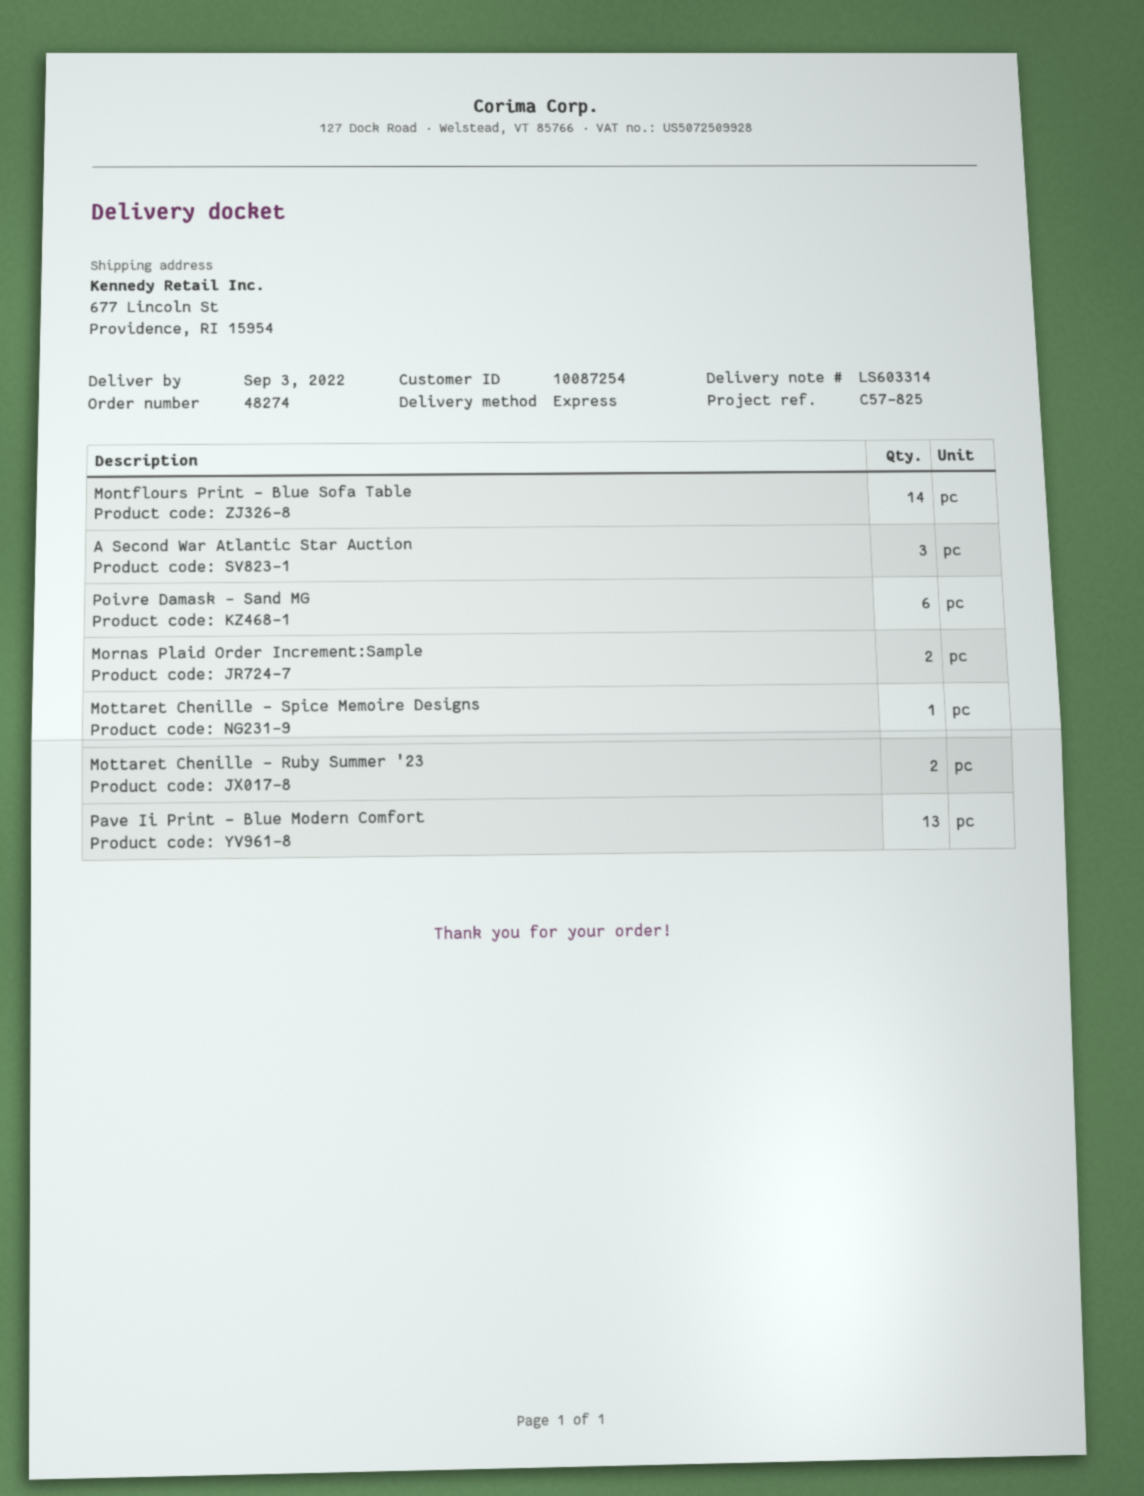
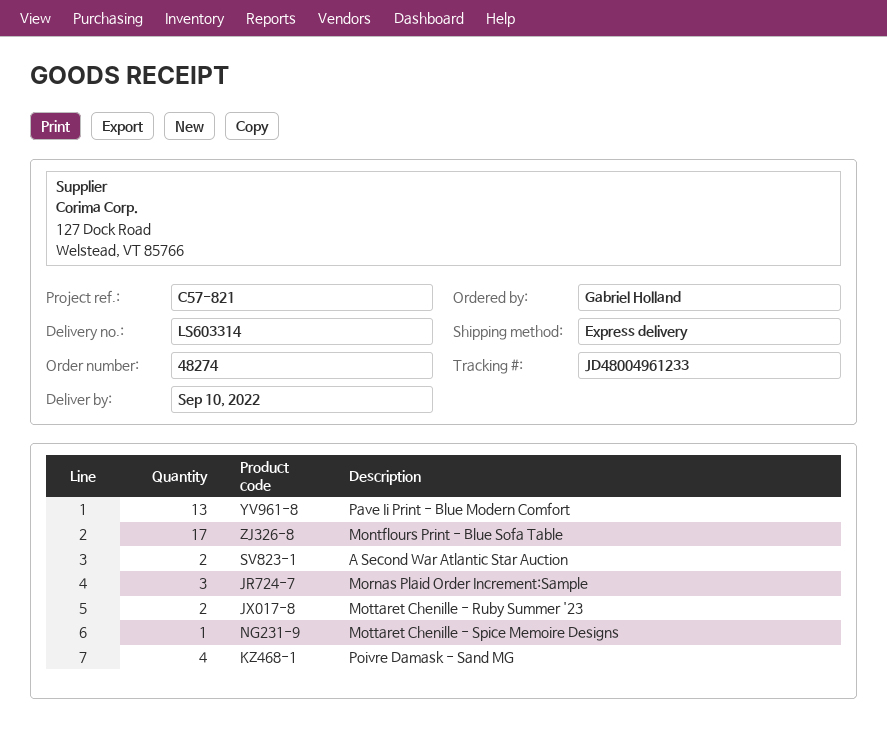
delivery date: 2022-09-03 -> 2022-09-10
reference: C57-825 -> C57-821
Montflours Print - Blue Sofa Table: 14 -> 17
A Second War Atlantic Star Auction: 3 -> 2
Poivre Damask - Sand MG: 6 -> 4
Mornas Plaid Order Increment:Sample: 2 -> 3

